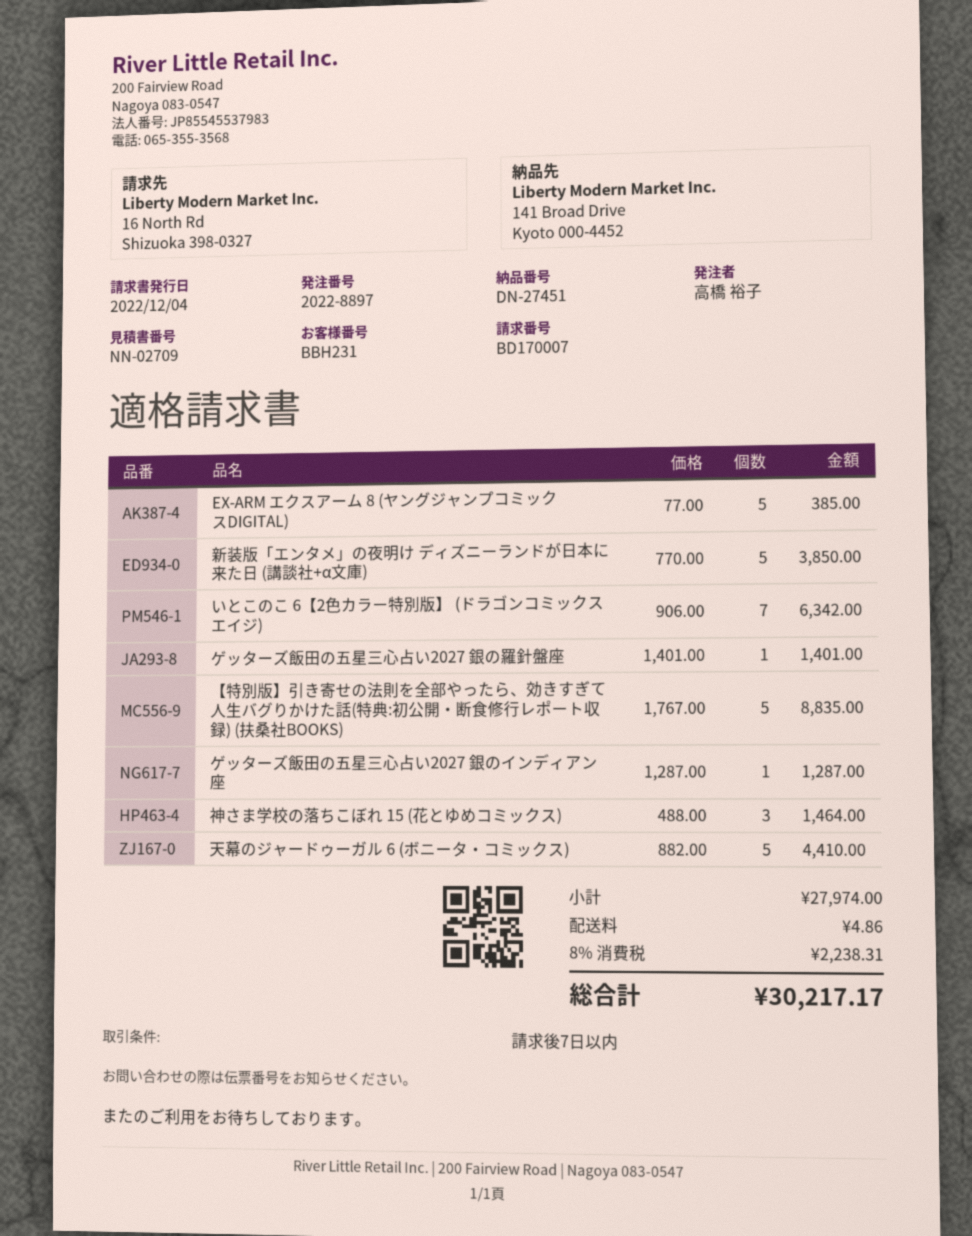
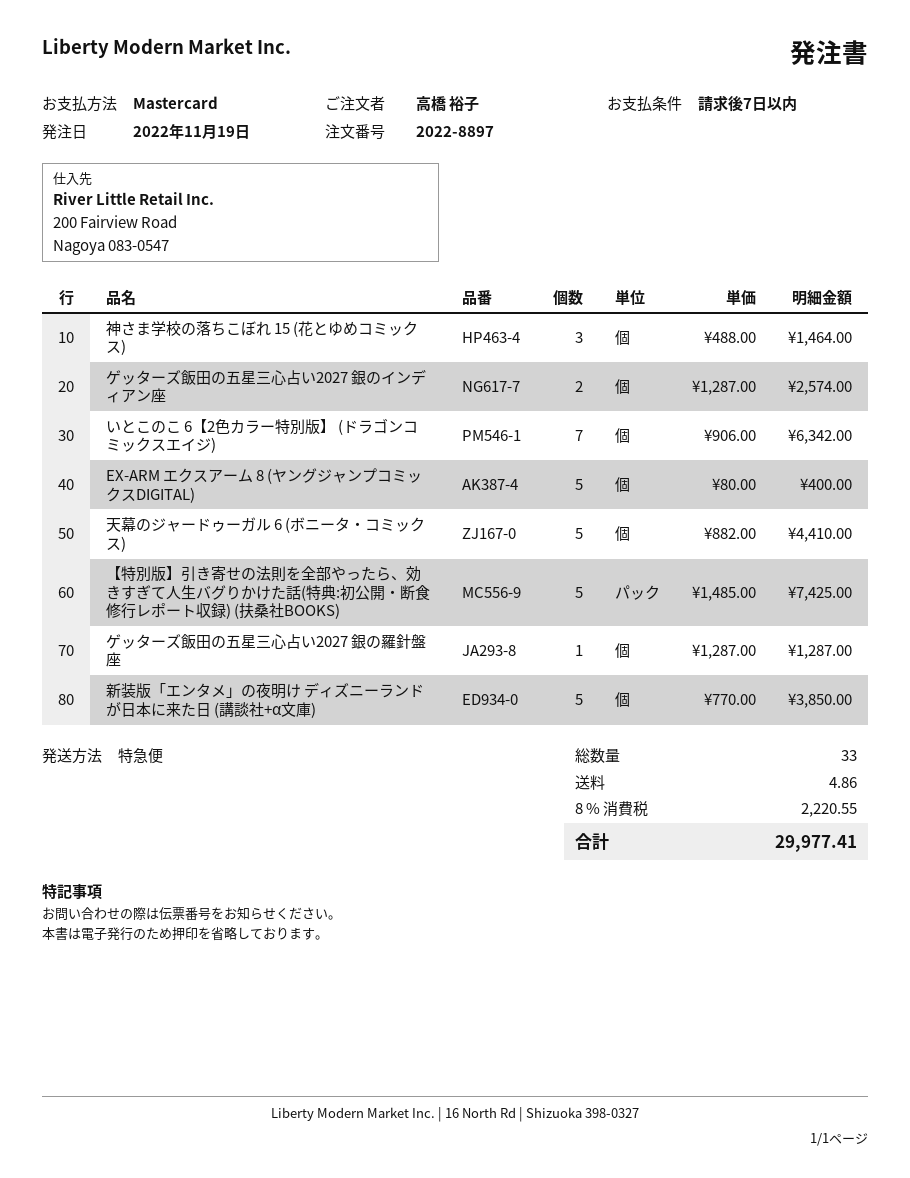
EX-ARM エクスアーム 8 (ヤングジャンプコミックスDIGITAL): 5 x 77.00 = 385.00 -> 5 x 80.00 = 400.00
ゲッターズ飯田の五星三心占い2027 銀の羅針盤座: 1 x 1401.00 = 1401.00 -> 1 x 1287.00 = 1287.00
【特別版】引き寄せの法則を全部やったら、効きすぎて人生バグりかけた話(特典:初公開・断食修行レポート収録) (扶桑社BOOKS): 5 x 1767.00 = 8835.00 -> 5 x 1485.00 = 7425.00
ゲッターズ飯田の五星三心占い2027 銀のインディアン座: 1 x 1287.00 = 1287.00 -> 2 x 1287.00 = 2574.00
tax: 8% = 2238.31 -> 8% = 2220.55
total: 30217.17 -> 29977.41

